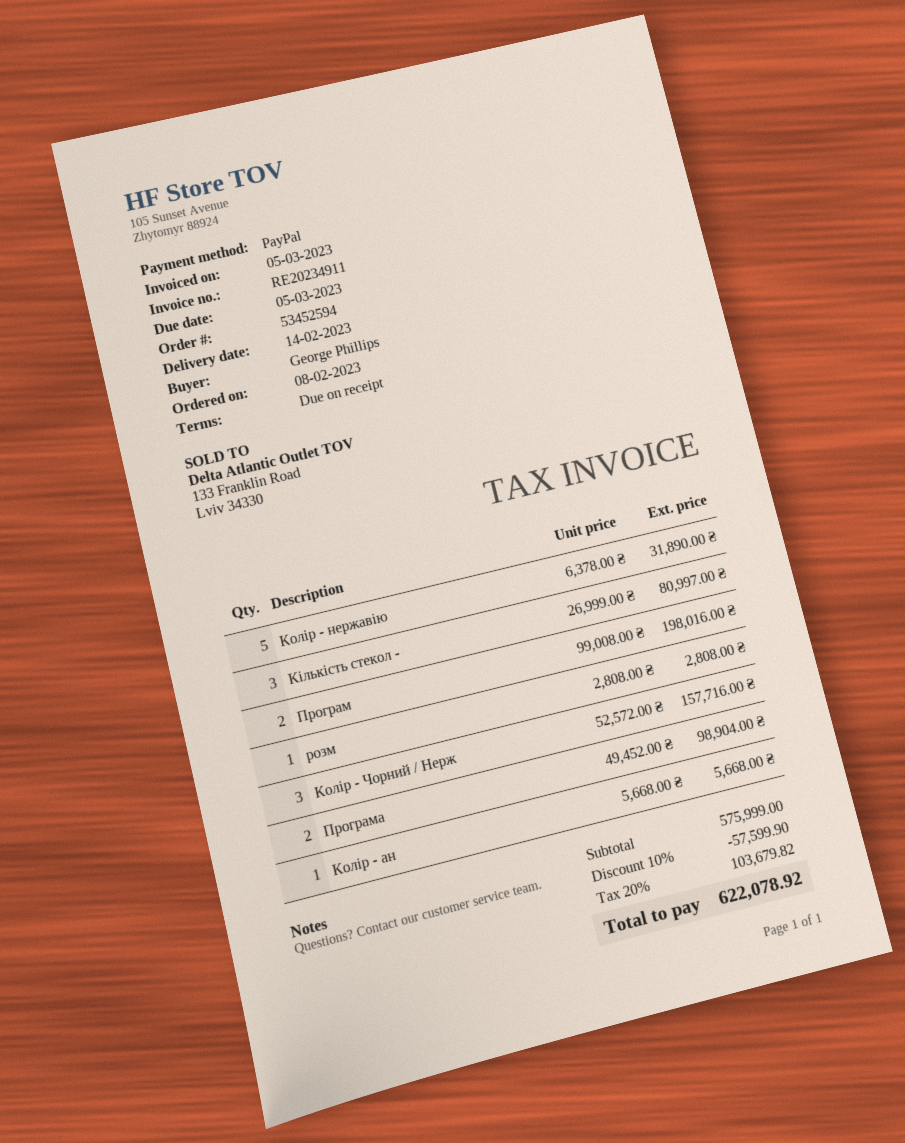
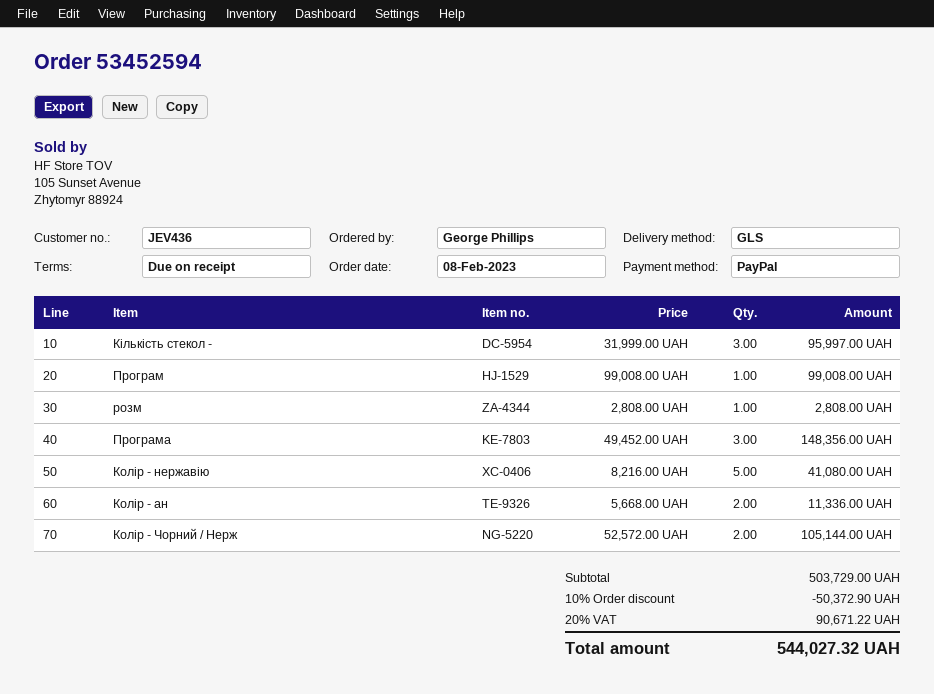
Колір - нержавію: 5 x 6378.00 = 31890.00 -> 5 x 8216.00 = 41080.00
Кількість стекол -: 3 x 26999.00 = 80997.00 -> 3 x 31999.00 = 95997.00
Програм: 2 x 99008.00 = 198016.00 -> 1 x 99008.00 = 99008.00
Колір - Чорний / Нерж: 3 x 52572.00 = 157716.00 -> 2 x 52572.00 = 105144.00
Програма: 2 x 49452.00 = 98904.00 -> 3 x 49452.00 = 148356.00
Колір - ан: 1 x 5668.00 = 5668.00 -> 2 x 5668.00 = 11336.00
subtotal: 575999.00 -> 503729.00
discount: 10% = 57599.90 -> 10% = 50372.90
tax: 20% = 103679.82 -> 20% = 90671.22
total: 622078.92 -> 544027.32

